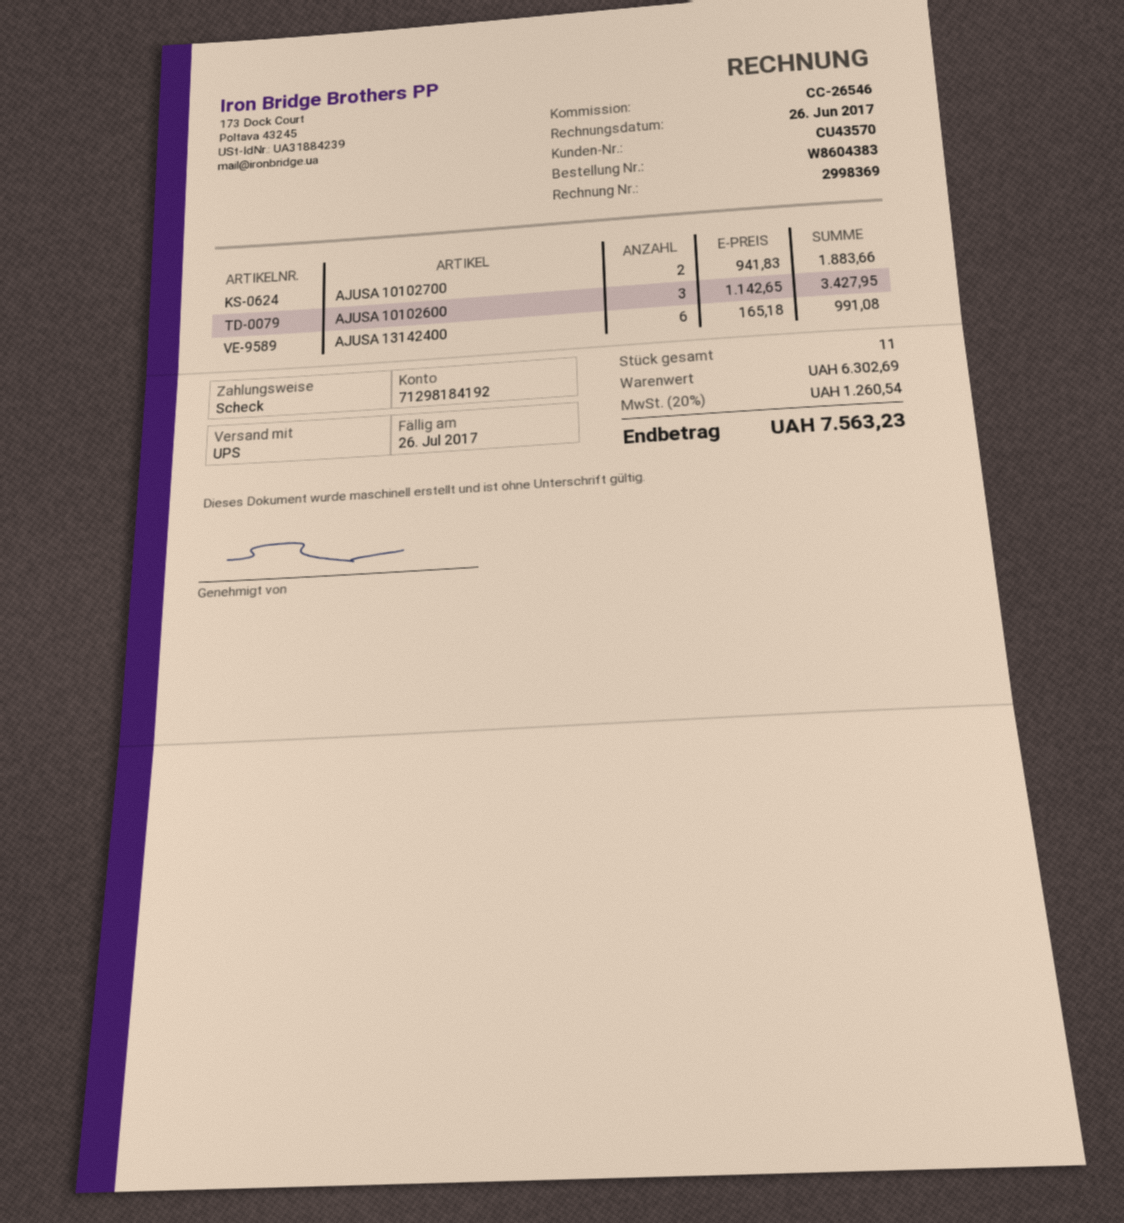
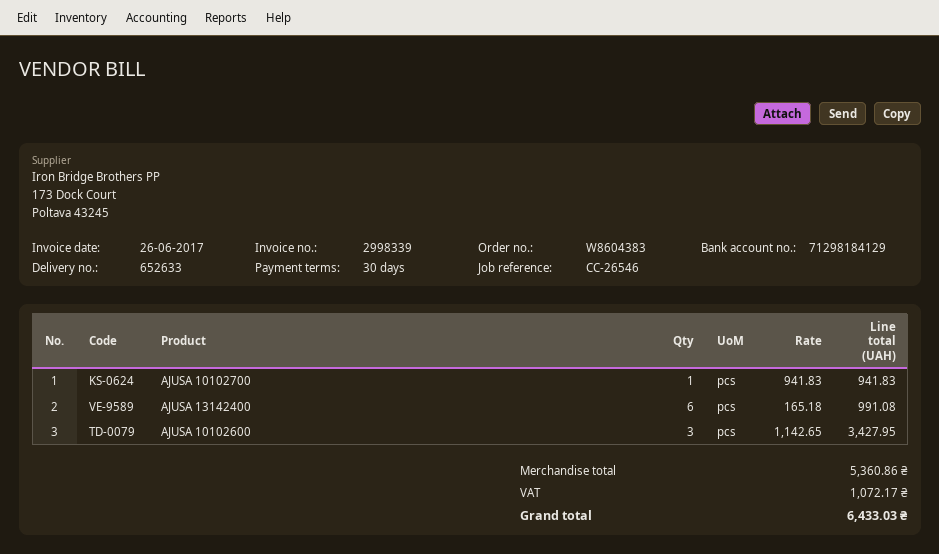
invoice number: 2998369 -> 2998339
bank account: 71298184192 -> 71298184129
AJUSA 10102700: 2 x 941.83 = 1883.66 -> 1 x 941.83 = 941.83
subtotal: 6302.69 -> 5360.86
tax: 1260.54 -> 1072.17
total: 7563.23 -> 6433.03

